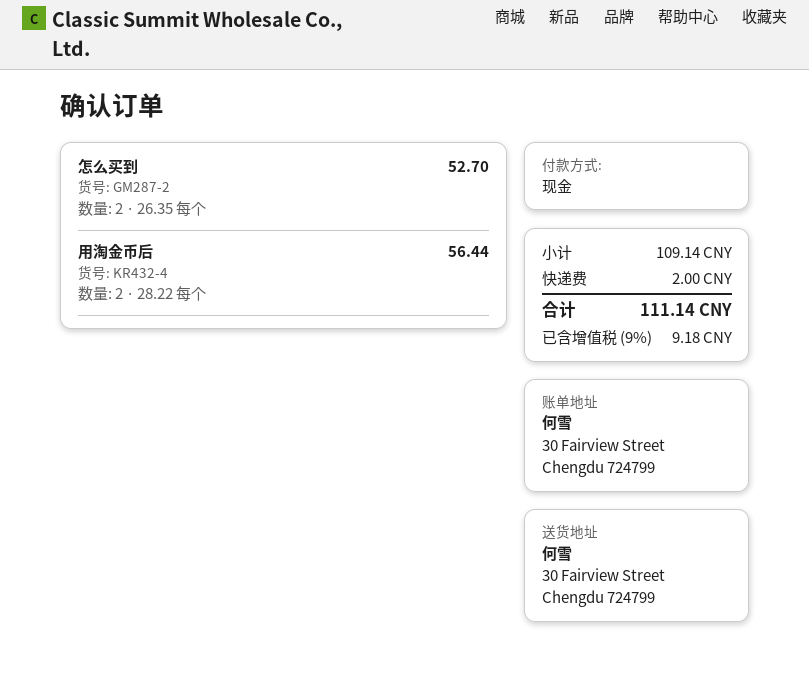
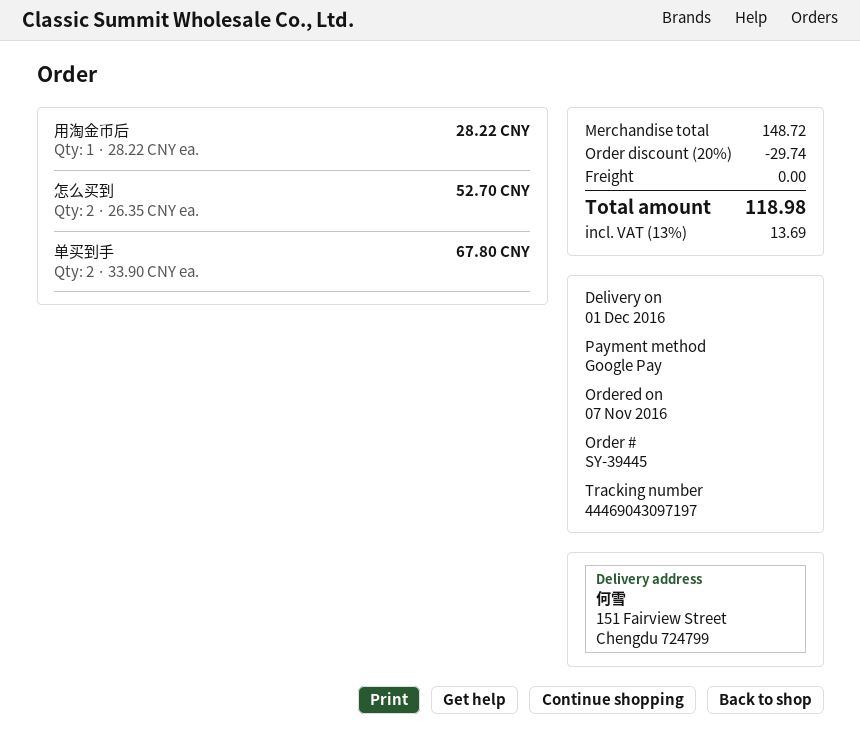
payment method: cash -> Google Pay
ship to: 30 Fairview Street, Chengdu 724799 -> 151 Fairview Street, Chengdu 724799
用淘金币后: 2 x 28.22 = 56.44 -> 1 x 28.22 = 28.22
单买到手: none -> 2 x 33.90 = 67.80
subtotal: 109.14 -> 148.72
discount: none -> 20% = 29.74
shipping: 2.00 -> 0.00
tax: 9% = 9.18 -> 13% = 13.69
total: 111.14 -> 118.98

